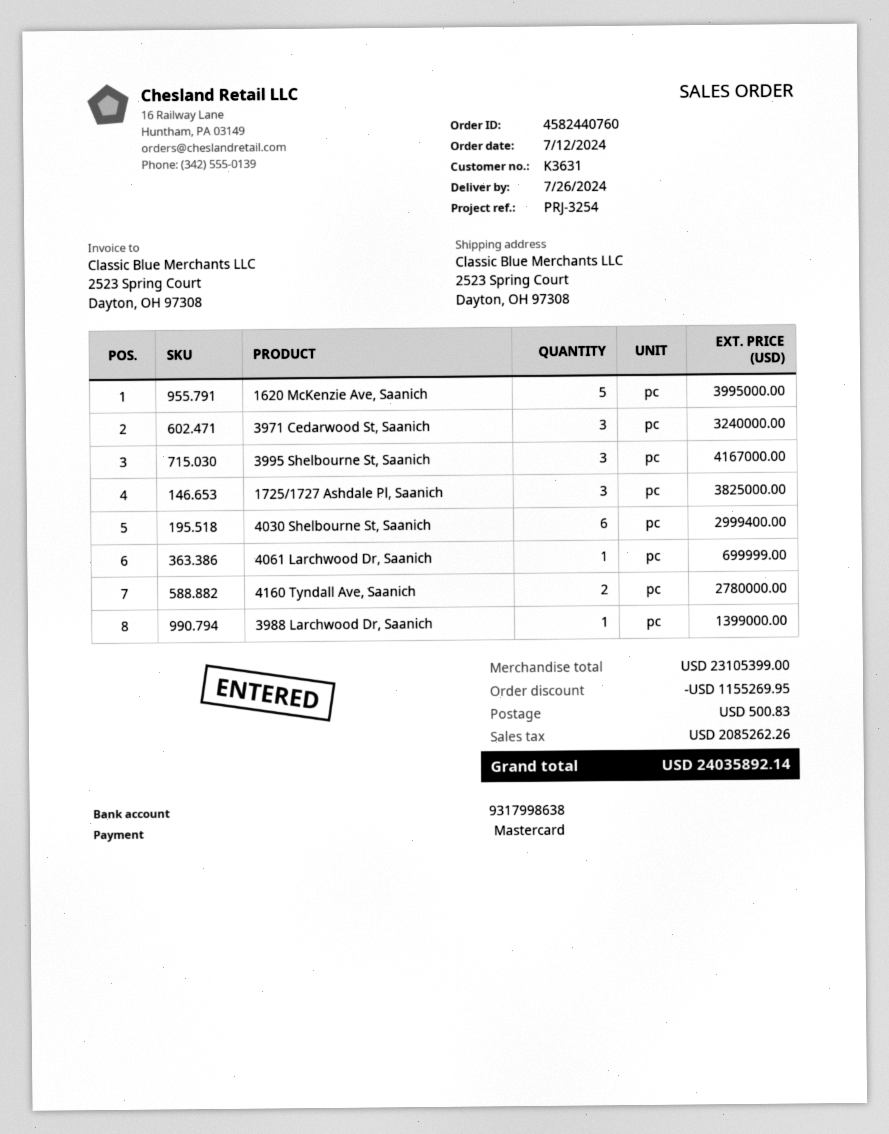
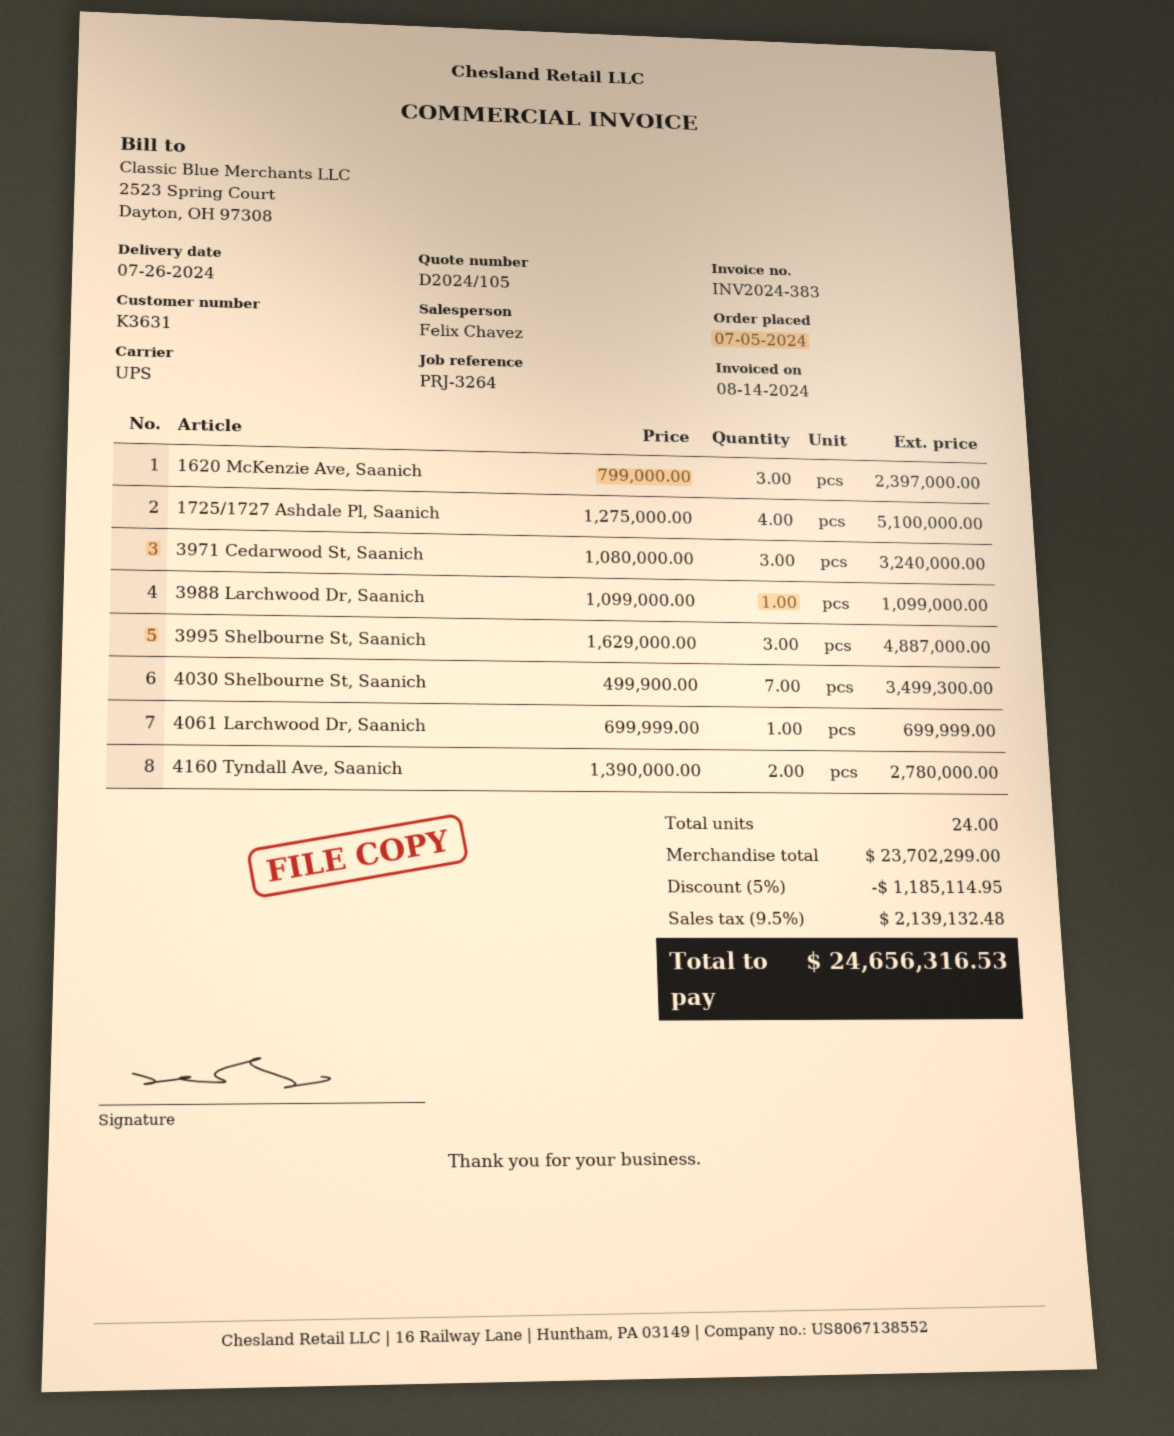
order date: 2024-07-12 -> 2024-07-05
reference: PRJ-3254 -> PRJ-3264
1620 McKenzie Ave, Saanich: 5 for 3995000.00 -> 3 for 2397000.00
3995 Shelbourne St, Saanich: 3 for 4167000.00 -> 3 for 4887000.00
1725/1727 Ashdale Pl, Saanich: 3 for 3825000.00 -> 4 for 5100000.00
4030 Shelbourne St, Saanich: 6 for 2999400.00 -> 7 for 3499300.00
3988 Larchwood Dr, Saanich: 1 for 1399000.00 -> 1 for 1099000.00
subtotal: 23105399.00 -> 23702299.00
discount: 1155269.95 -> 1185114.95
shipping: 500.83 -> none
tax: 2085262.26 -> 2139132.48
total: 24035892.14 -> 24656316.53

